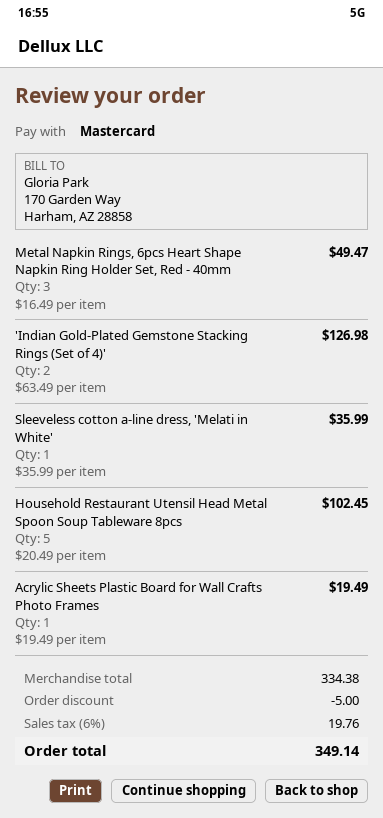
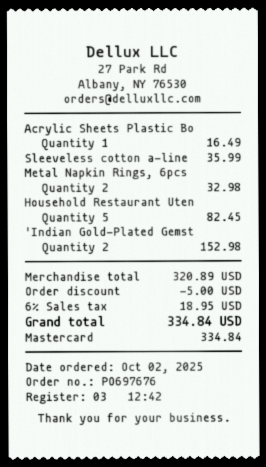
Metal Napkin Rings, 6pcs Heart Shape Napkin Ring Holder Set, Red - 40mm: 3 for 49.47 -> 2 for 32.98
'Indian Gold-Plated Gemstone Stacking Rings (Set of 4)': 2 for 126.98 -> 2 for 152.98
Household Restaurant Utensil Head Metal Spoon Soup Tableware 8pcs: 5 for 102.45 -> 5 for 82.45
Acrylic Sheets Plastic Board for Wall Crafts Photo Frames: 1 for 19.49 -> 1 for 16.49
subtotal: 334.38 -> 320.89
tax: 6% = 19.76 -> 6% = 18.95
total: 349.14 -> 334.84

